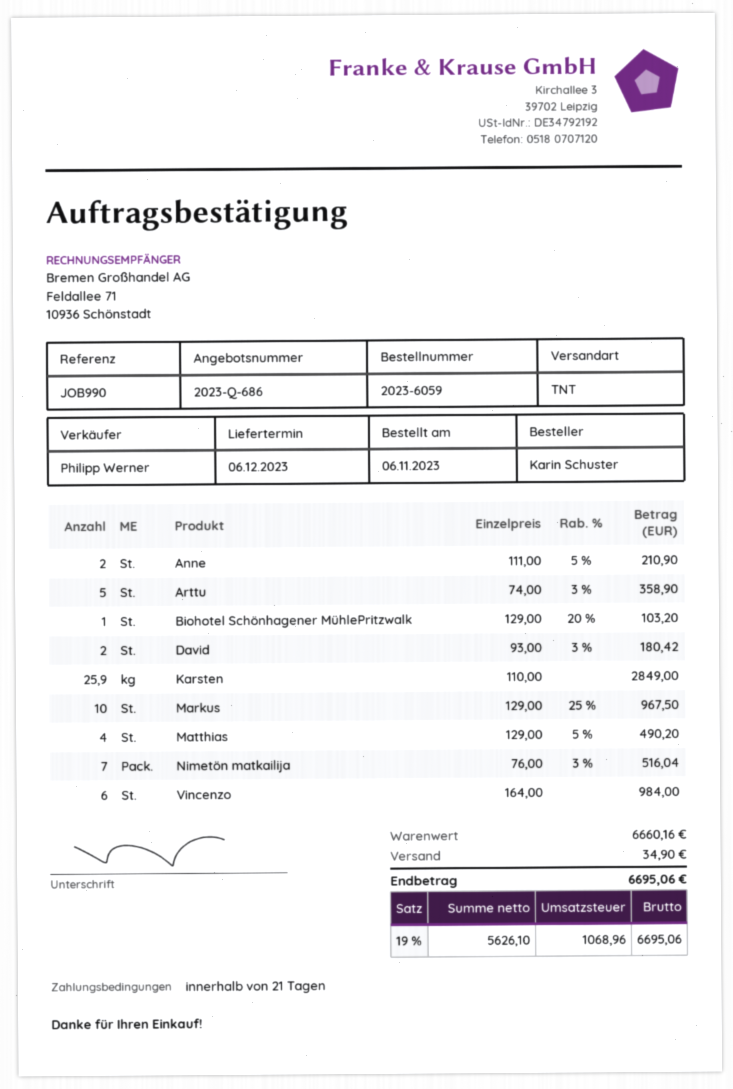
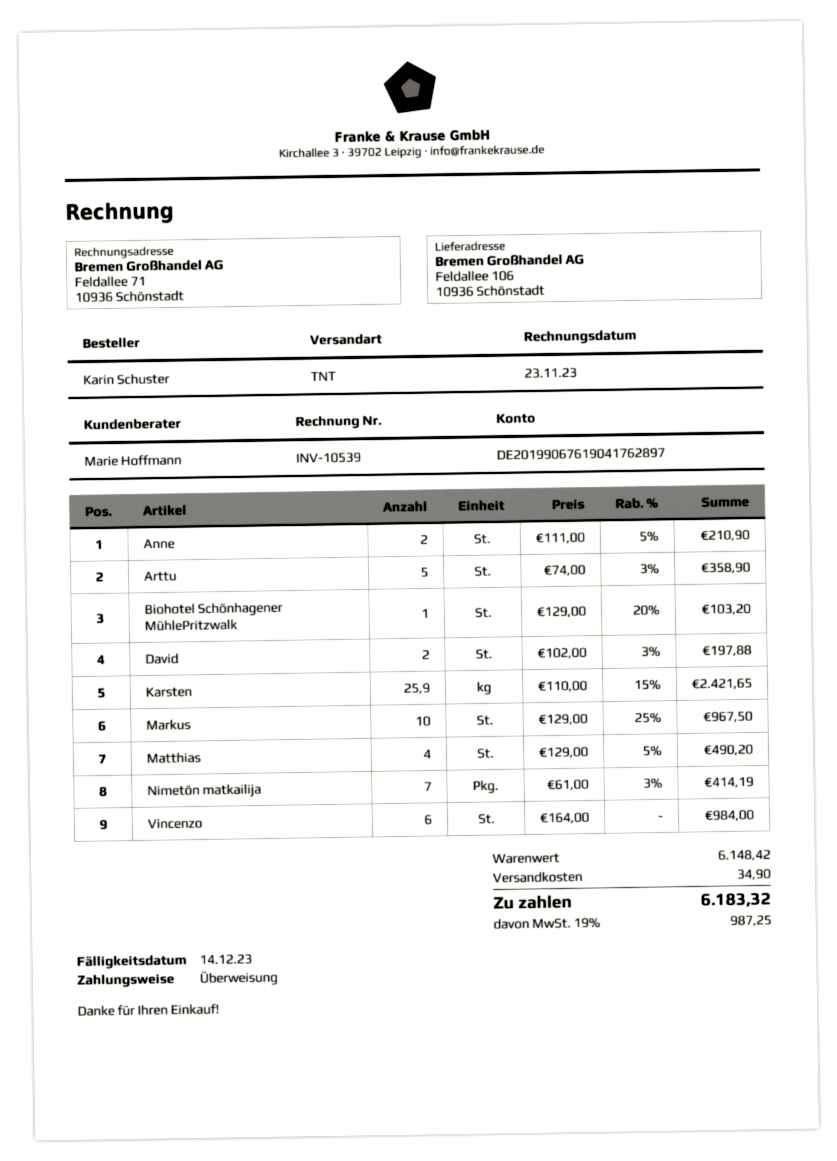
sales rep: Philipp Werner -> Marie Hoffmann
David: 2 x 93.00 - 3% = 180.42 -> 2 x 102.00 - 3% = 197.88
Karsten: 25.9 x 110.00 = 2849.00 -> 25.9 x 110.00 - 15% = 2421.65
Nimetön matkailija: 7 x 76.00 - 3% = 516.04 -> 7 x 61.00 - 3% = 414.19
subtotal: 6660.16 -> 6148.42
tax: 19% = 1068.96 -> 19% = 987.25
total: 6695.06 -> 6183.32

